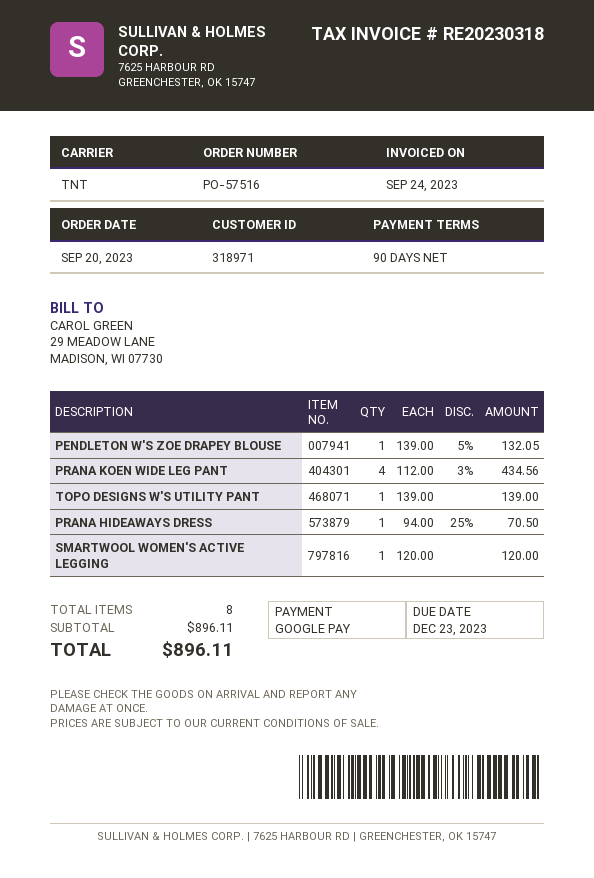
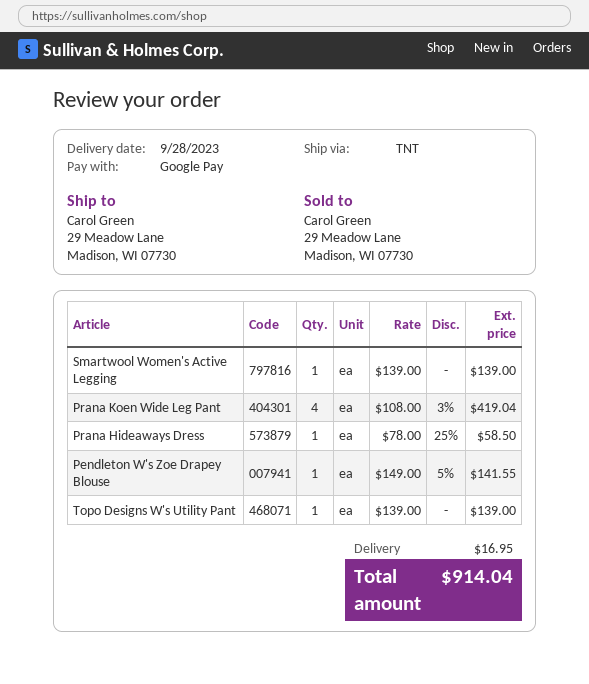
PENDLETON W'S ZOE DRAPEY BLOUSE: 1 x 139.00 - 5% = 132.05 -> 1 x 149.00 - 5% = 141.55
PRANA KOEN WIDE LEG PANT: 4 x 112.00 - 3% = 434.56 -> 4 x 108.00 - 3% = 419.04
PRANA HIDEAWAYS DRESS: 1 x 94.00 - 25% = 70.50 -> 1 x 78.00 - 25% = 58.50
SMARTWOOL WOMEN'S ACTIVE LEGGING: 1 x 120.00 = 120.00 -> 1 x 139.00 = 139.00
shipping: none -> 16.95
total: 896.11 -> 914.04

